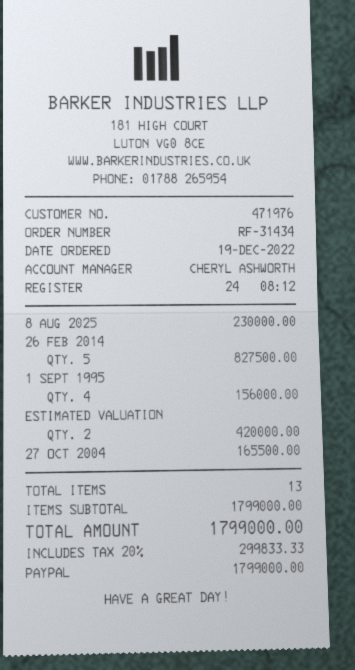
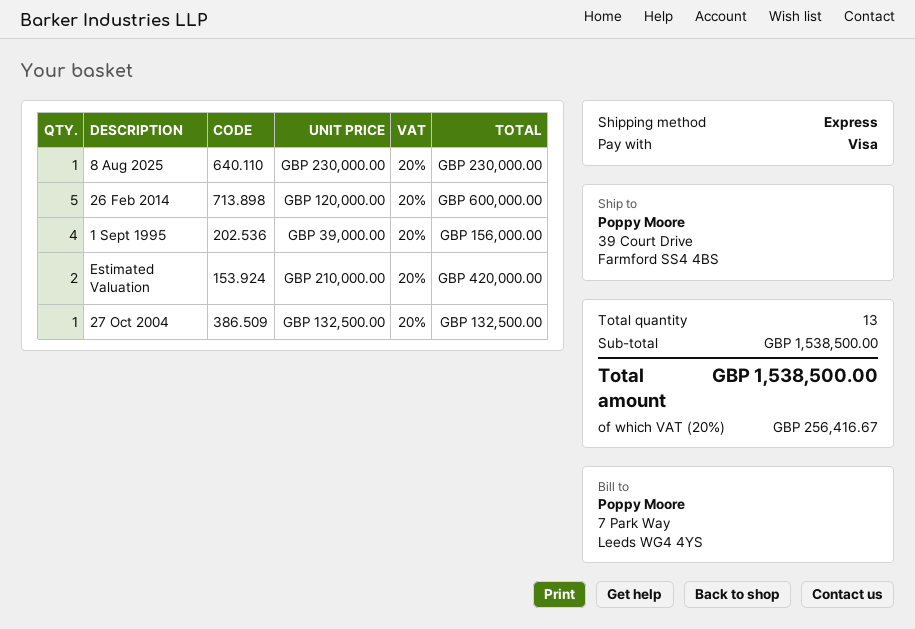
payment method: PayPal -> Visa
26 FEB 2014: 5 for 827500.00 -> 5 for 600000.00
27 OCT 2004: 1 for 165500.00 -> 1 for 132500.00
subtotal: 1799000.00 -> 1538500.00
tax: 20% = 299833.33 -> 20% = 256416.67
total: 1799000.00 -> 1538500.00

